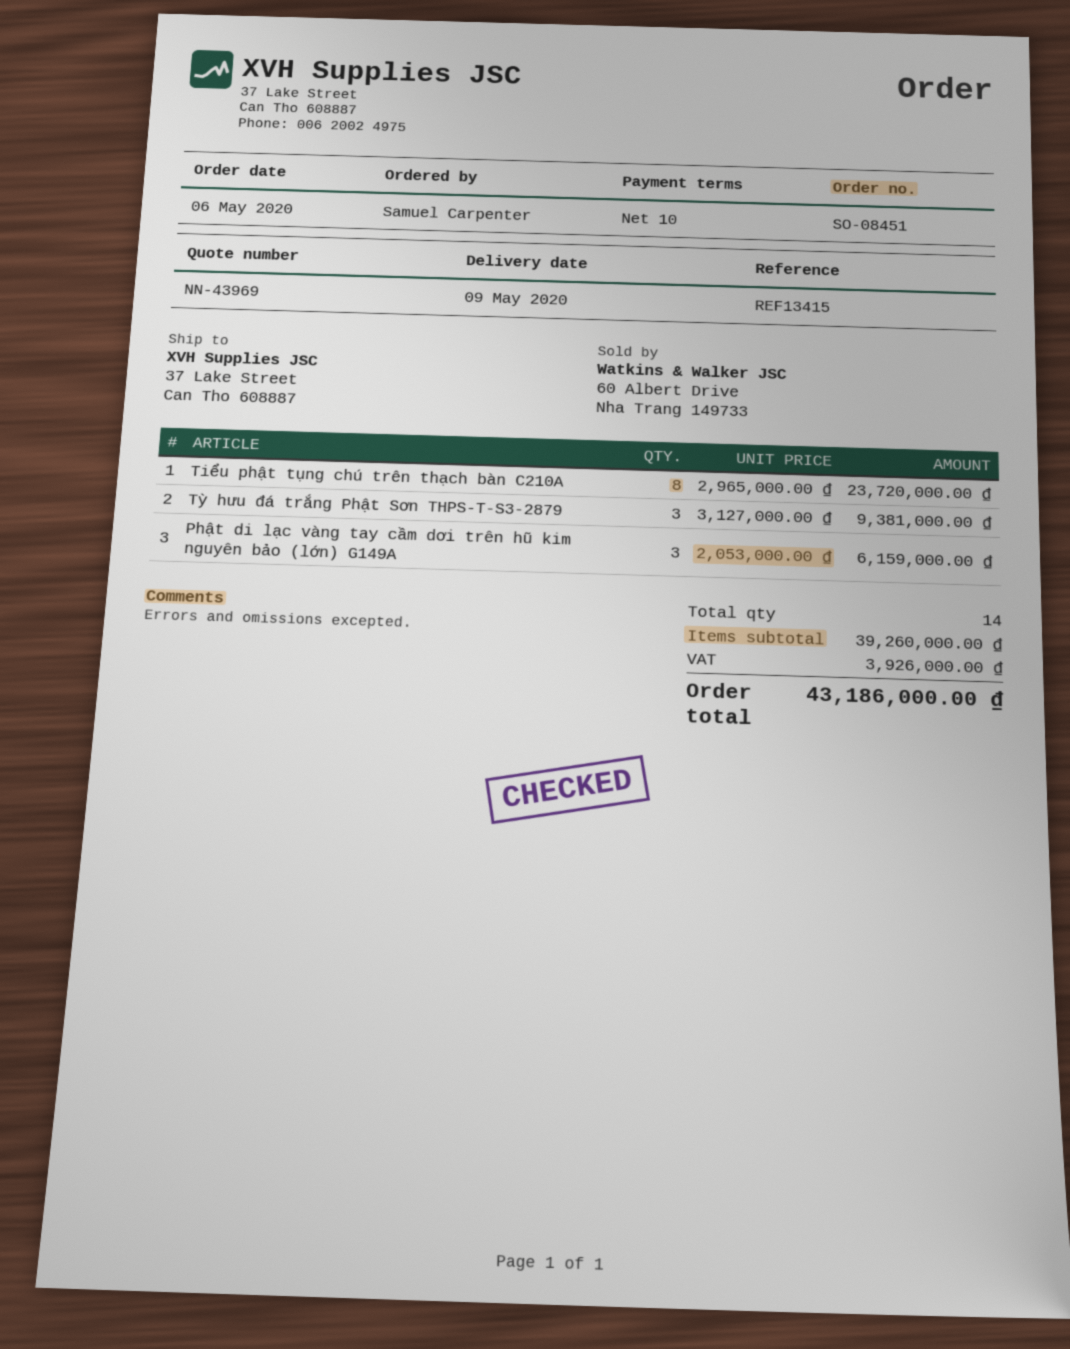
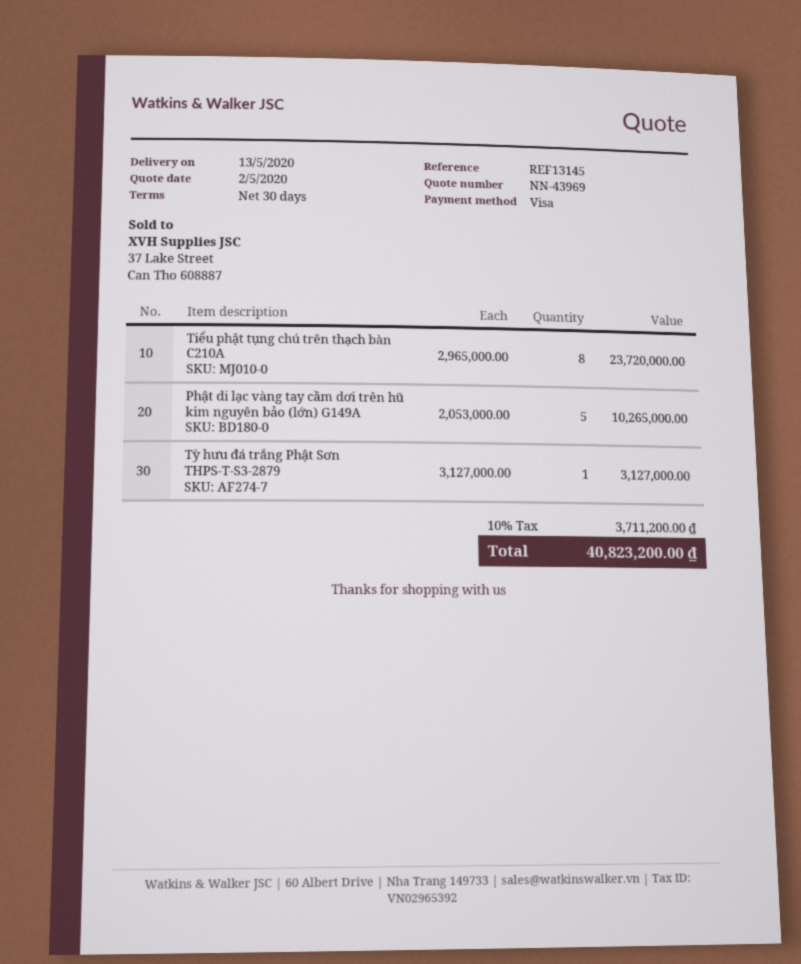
delivery date: 2020-05-09 -> 2020-05-13
payment terms: 10 days -> 30 days
reference: REF13415 -> REF13145
Tỳ hưu đá trắng Phật Sơn THPS-T-S3-2879: 3 x 3127000.00 = 9381000.00 -> 1 x 3127000.00 = 3127000.00
Phật di lạc vàng tay cầm dơi trên hũ kim nguyên bảo (lớn) G149A: 3 x 2053000.00 = 6159000.00 -> 5 x 2053000.00 = 10265000.00
tax: 3926000.00 -> 3711200.00
total: 43186000.00 -> 40823200.00

